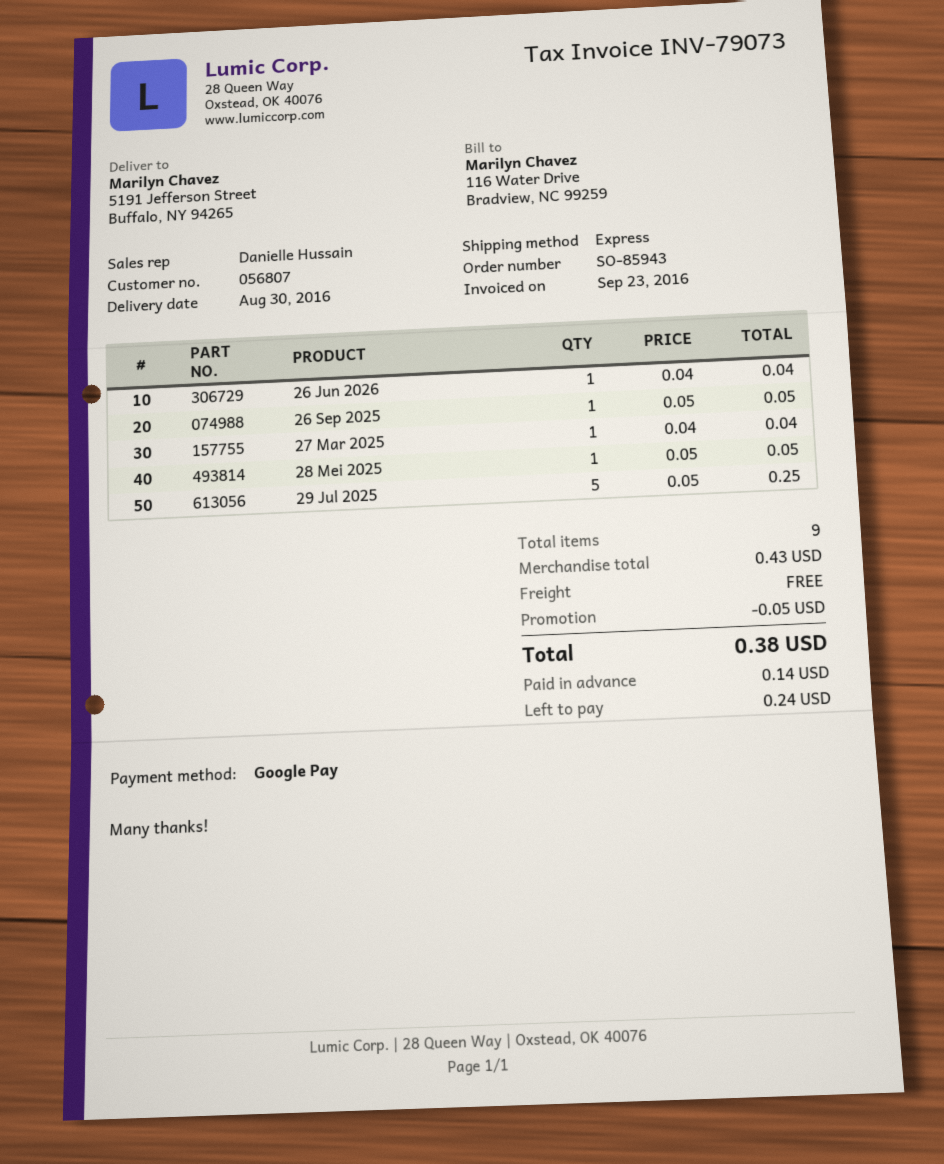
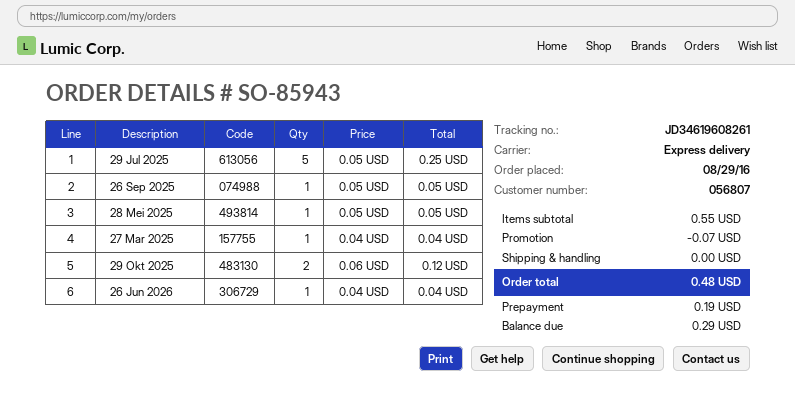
29 Okt 2025: none -> 2 x 0.06 = 0.12
subtotal: 0.43 -> 0.55
discount: 0.05 -> 0.07
total: 0.38 -> 0.48
deposit: 0.14 -> 0.19
balance: 0.24 -> 0.29

